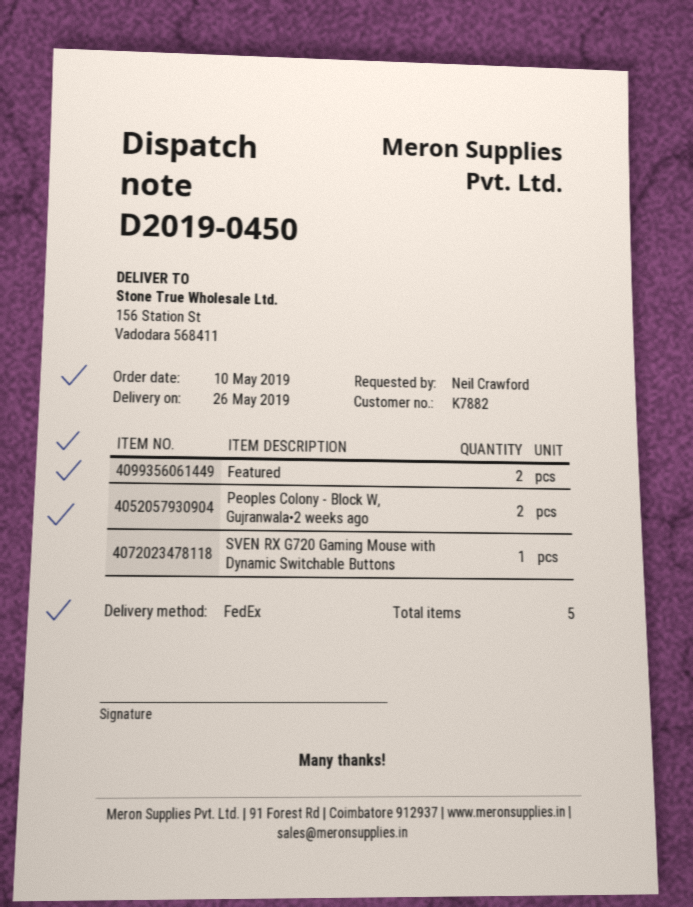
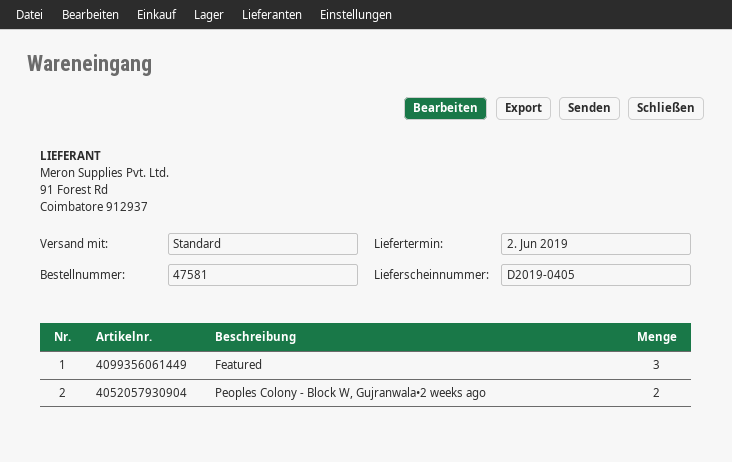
delivery note number: D2019-0450 -> D2019-0405
delivery date: 2019-05-26 -> 2019-06-02
shipping method: FedEx -> standard
Featured: 2 -> 3
SVEN RX G720 Gaming Mouse with Dynamic Switchable Buttons: 1 -> none

